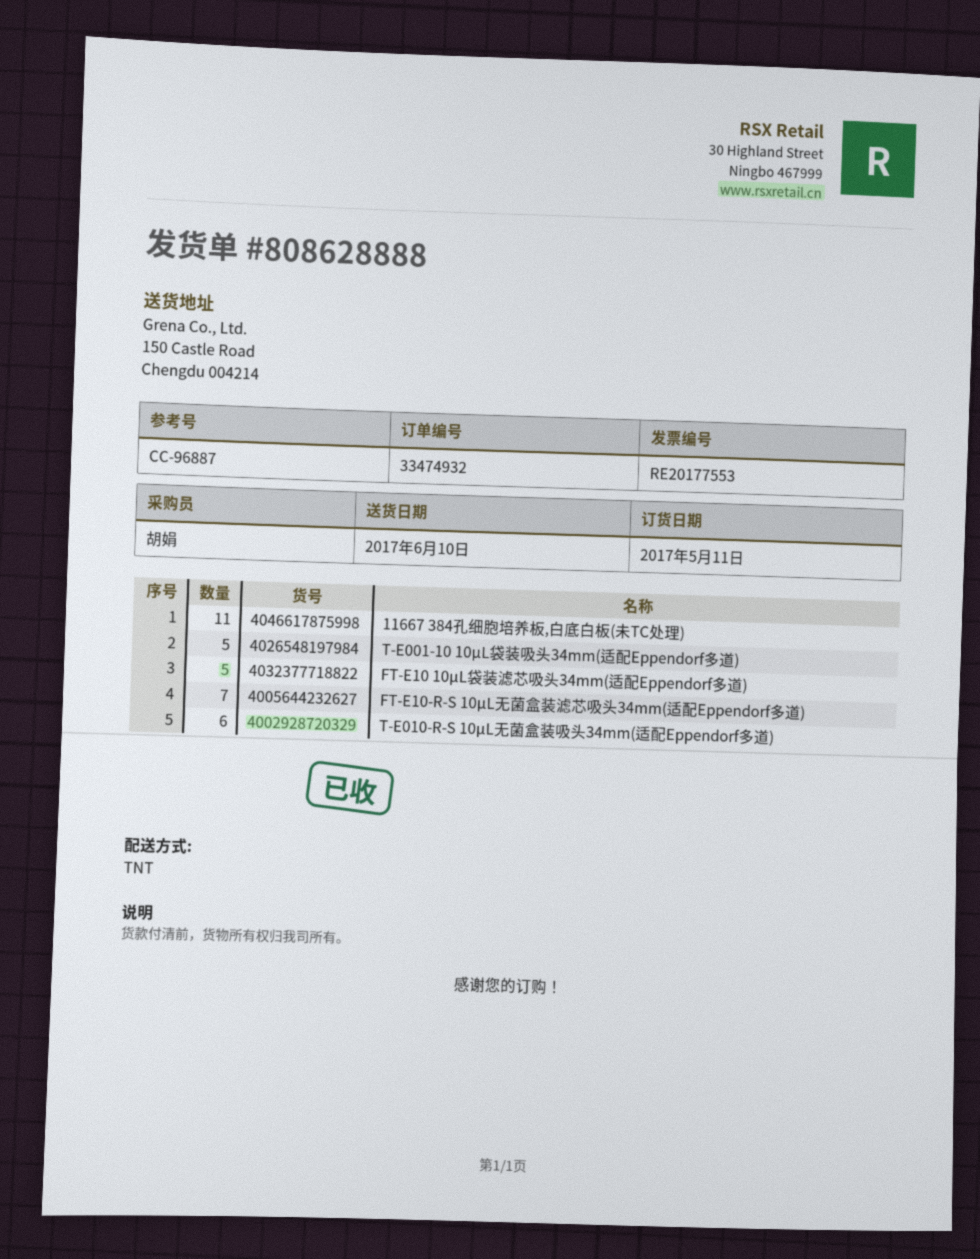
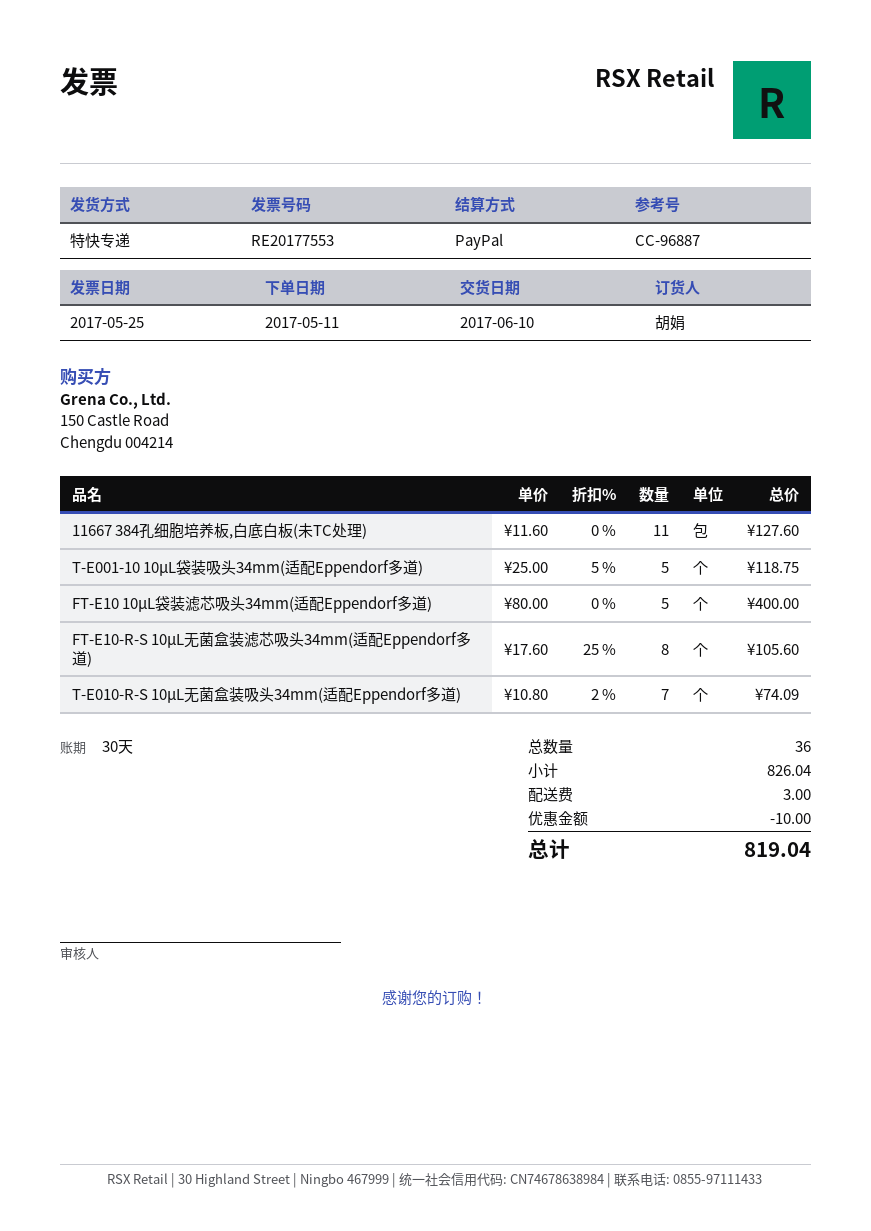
shipping method: TNT -> express
FT-E10-R-S 10μL无菌盒装滤芯吸头34mm(适配Eppendorf多道): 7 -> 8
T-E010-R-S 10μL无菌盒装吸头34mm(适配Eppendorf多道): 6 -> 7

